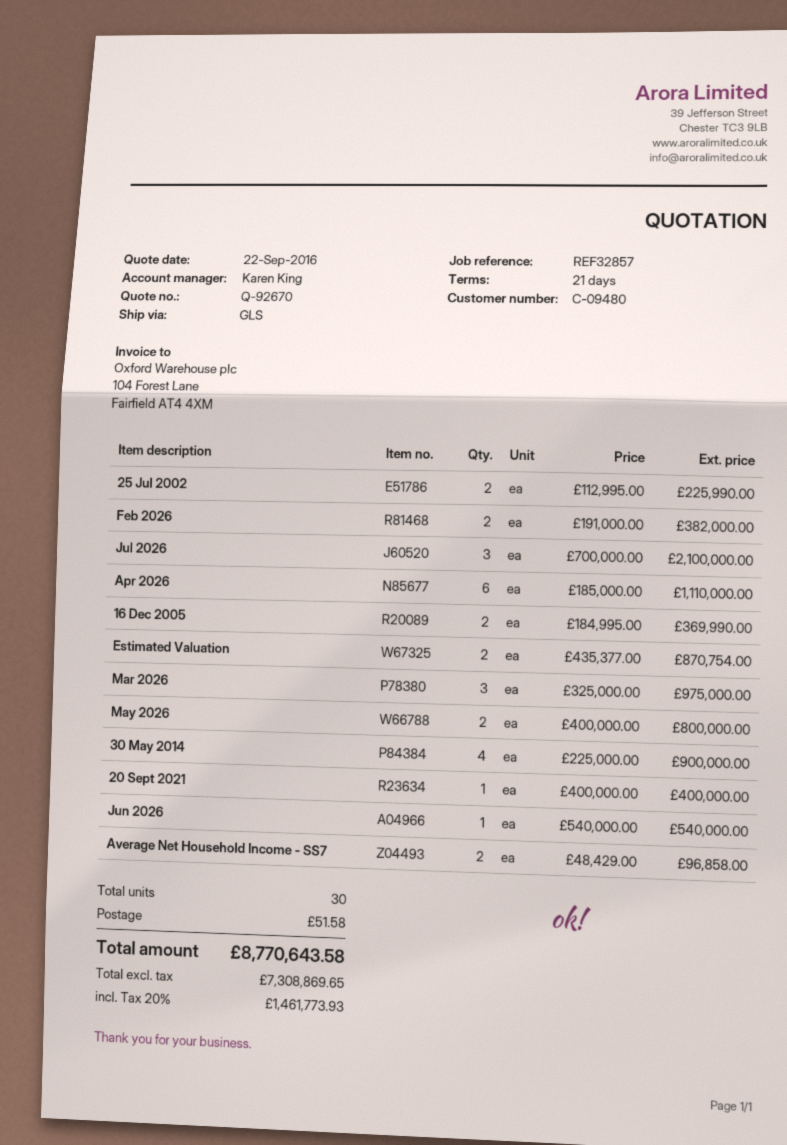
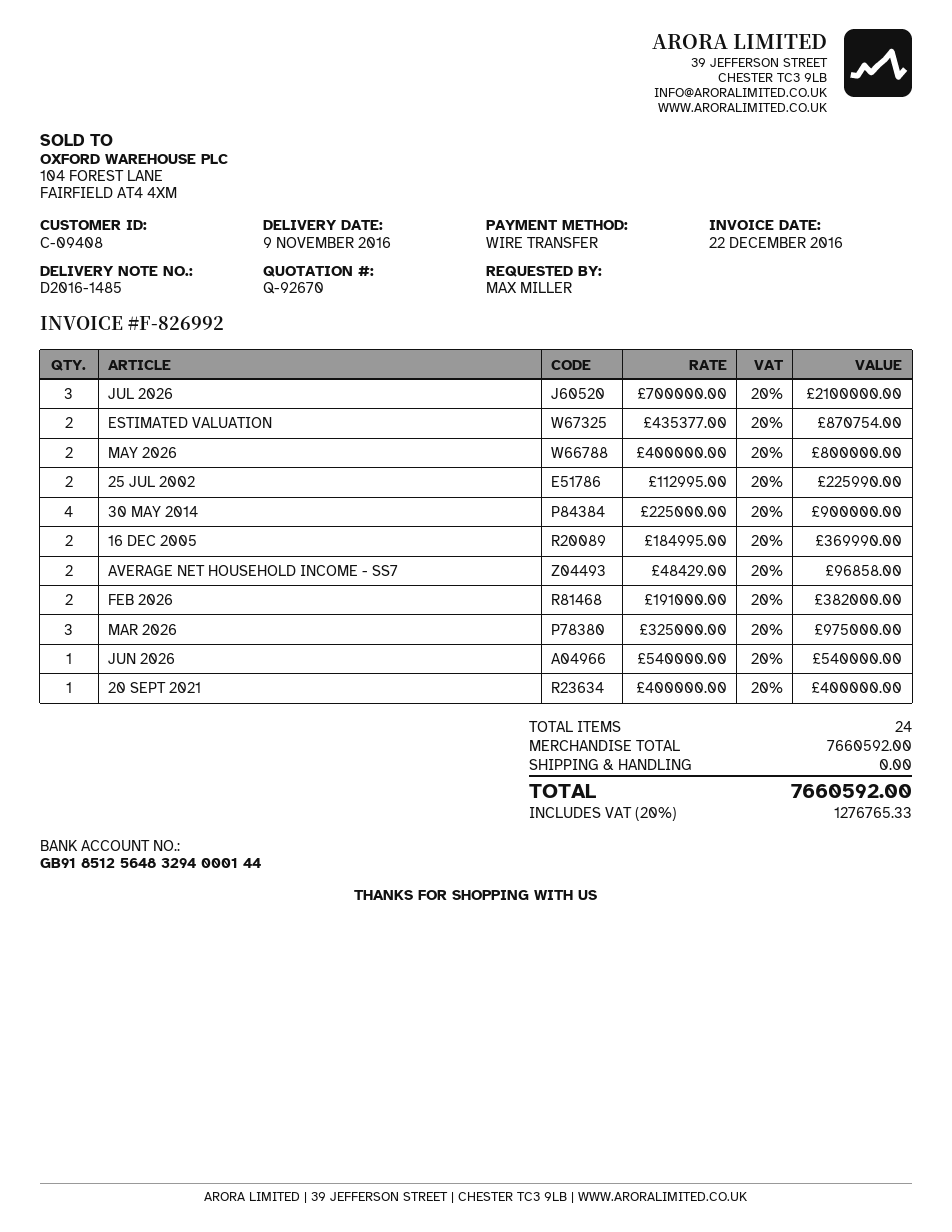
customer number: C-09480 -> C-09408
Apr 2026: 6 x 185000.00 = 1110000.00 -> none
total quantity: 30 -> 24
shipping: 51.58 -> 0.00
tax: 20% = 1461773.93 -> 20% = 1276765.33
total: 8770643.58 -> 7660592.00

